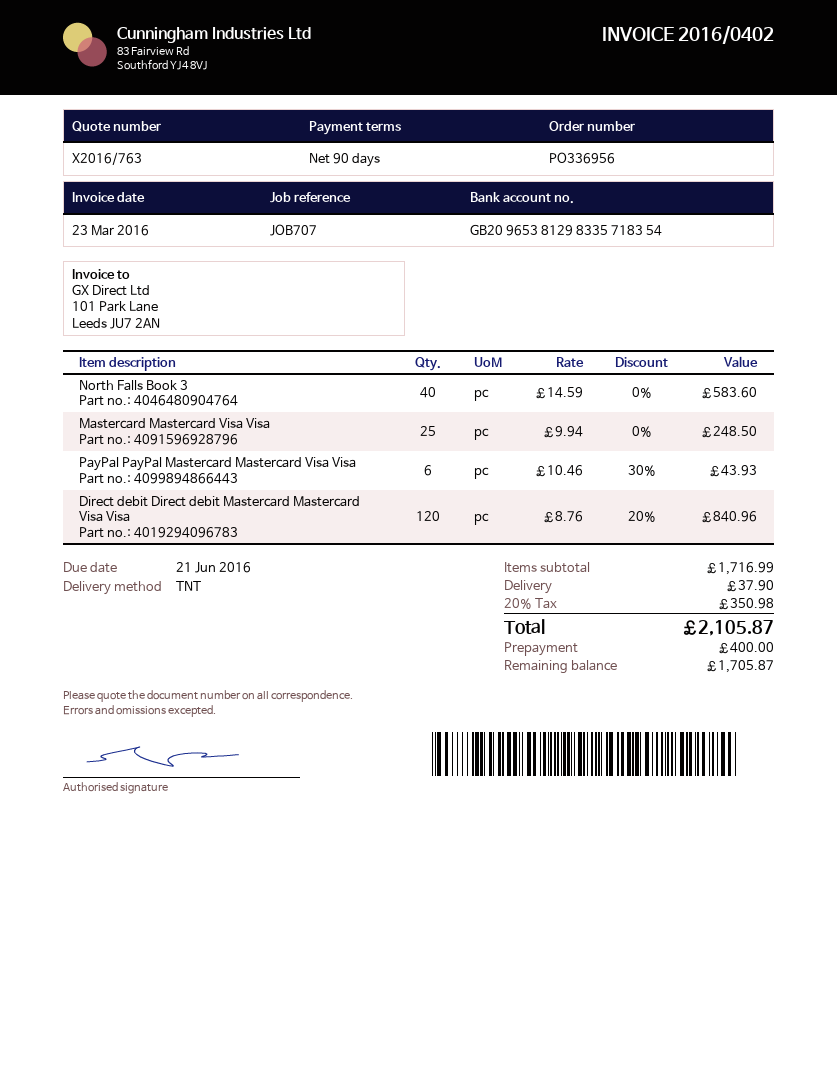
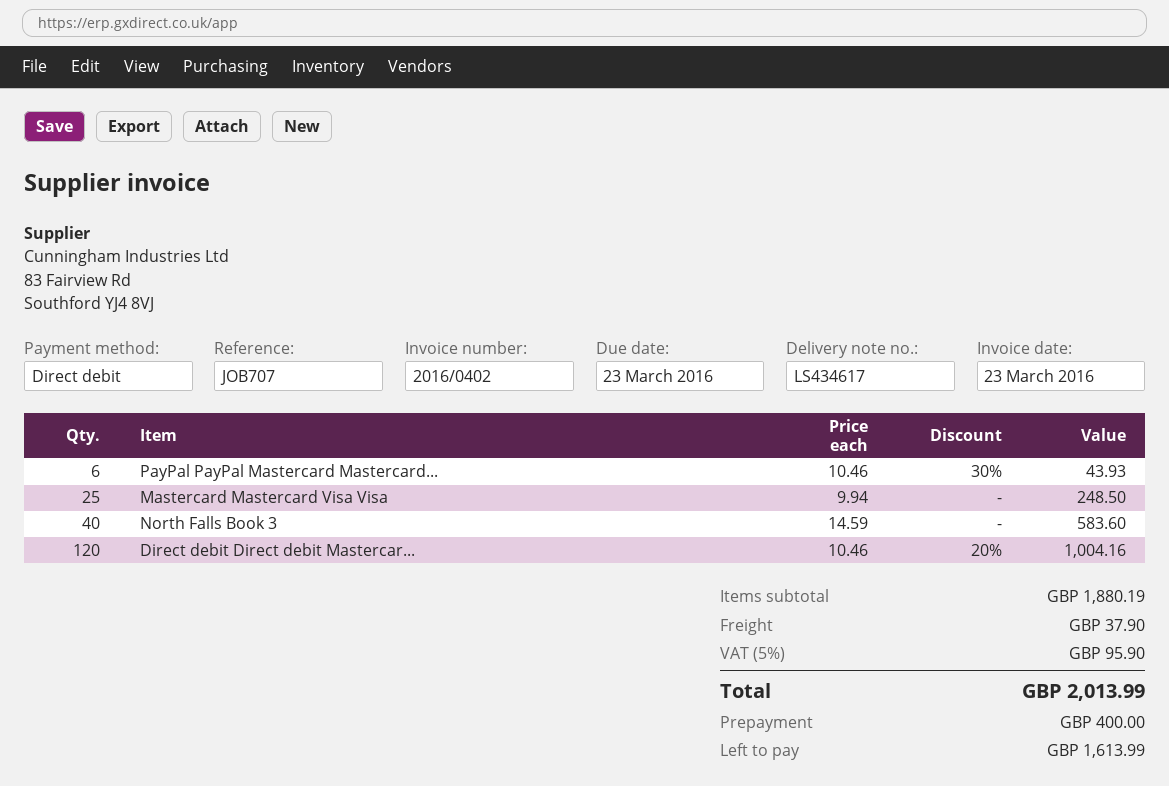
due date: 2016-06-21 -> 2016-03-23
Direct debit Direct debit Mastercard Mastercard Visa Visa: 120 x 8.76 - 20% = 840.96 -> 120 x 10.46 - 20% = 1004.16
subtotal: 1716.99 -> 1880.19
tax: 20% = 350.98 -> 5% = 95.90
total: 2105.87 -> 2013.99
balance: 1705.87 -> 1613.99

